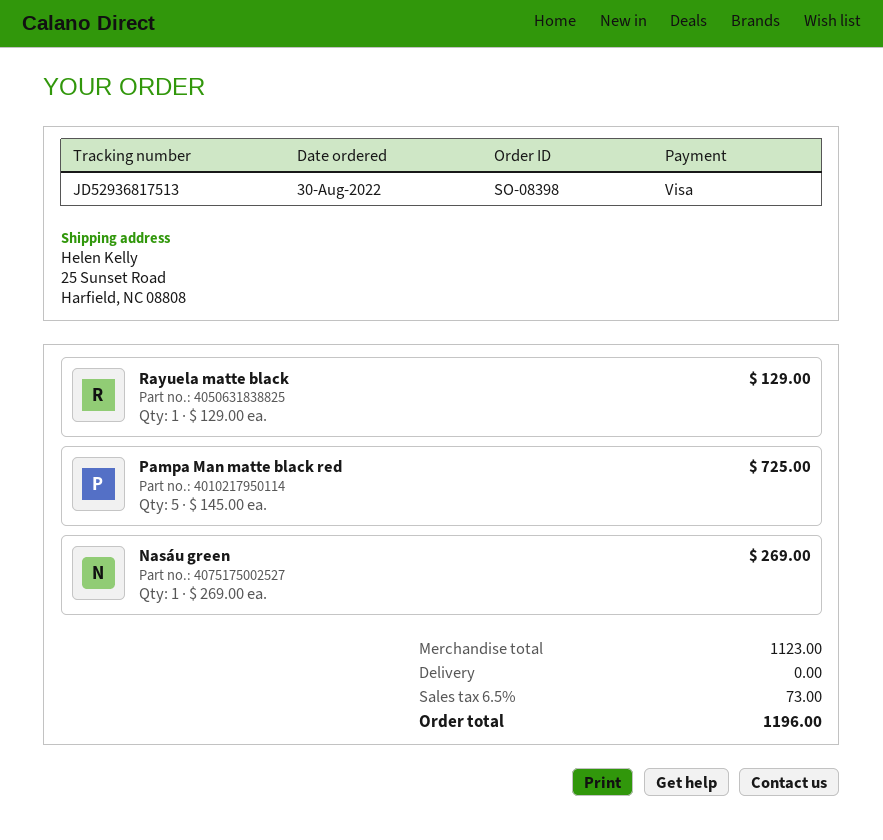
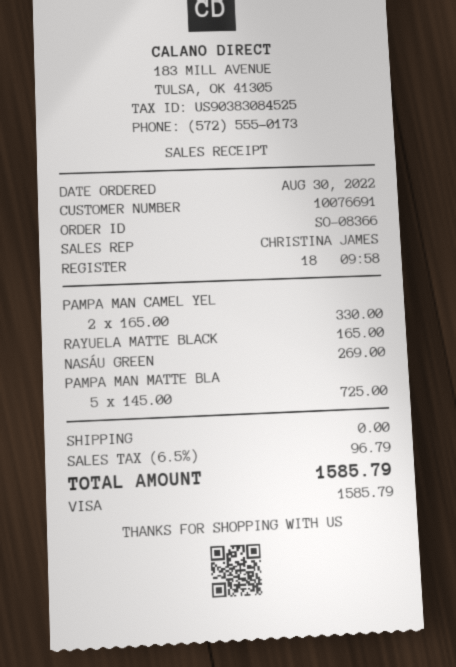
order number: SO-08398 -> SO-08366
Rayuela matte black: 1 x 129.00 = 129.00 -> 1 x 165.00 = 165.00
PAMPA MAN CAMEL YEL: none -> 2 x 165.00 = 330.00
tax: 6.5% = 73.00 -> 6.5% = 96.79
total: 1196.00 -> 1585.79

